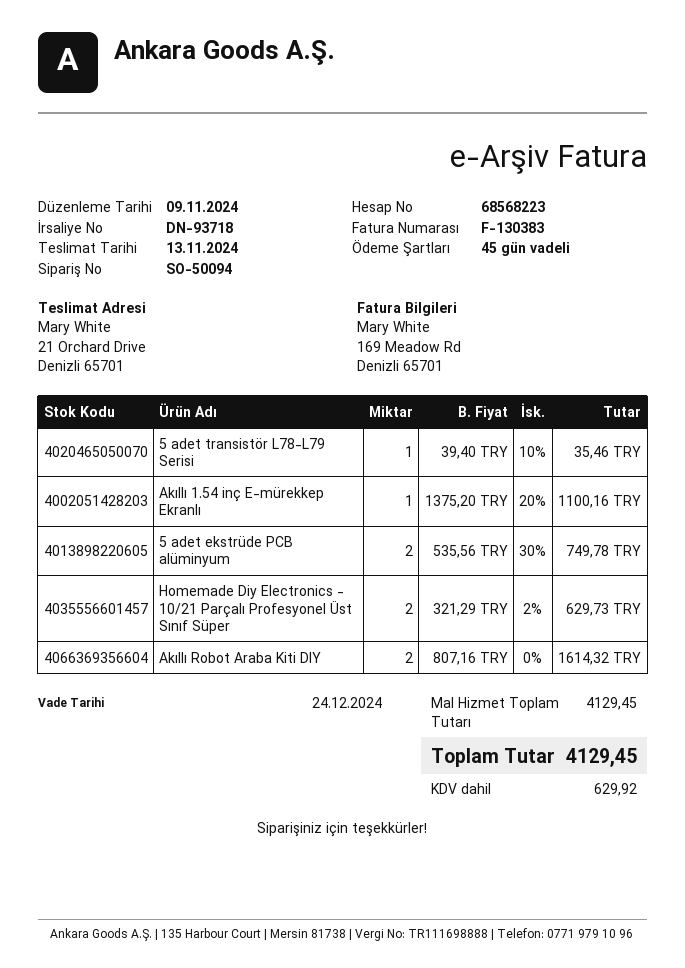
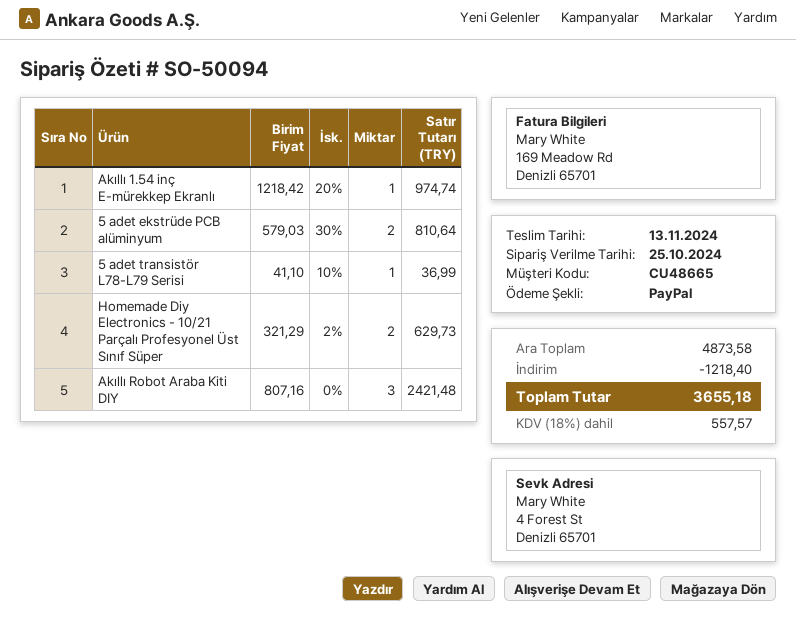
ship to: 21 Orchard Drive, Denizli 65701 -> 4 Forest St, Denizli 65701
5 adet transistör L78-L79 Serisi: 1 x 39.40 - 10% = 35.46 -> 1 x 41.10 - 10% = 36.99
Akıllı 1.54 inç E-mürekkep Ekranlı: 1 x 1375.20 - 20% = 1100.16 -> 1 x 1218.42 - 20% = 974.74
5 adet ekstrüde PCB alüminyum: 2 x 535.56 - 30% = 749.78 -> 2 x 579.03 - 30% = 810.64
Akıllı Robot Araba Kiti DIY: 2 x 807.16 = 1614.32 -> 3 x 807.16 = 2421.48
subtotal: 4129.45 -> 4873.58
discount: none -> 1218.40
tax: 629.92 -> 557.57
total: 4129.45 -> 3655.18

